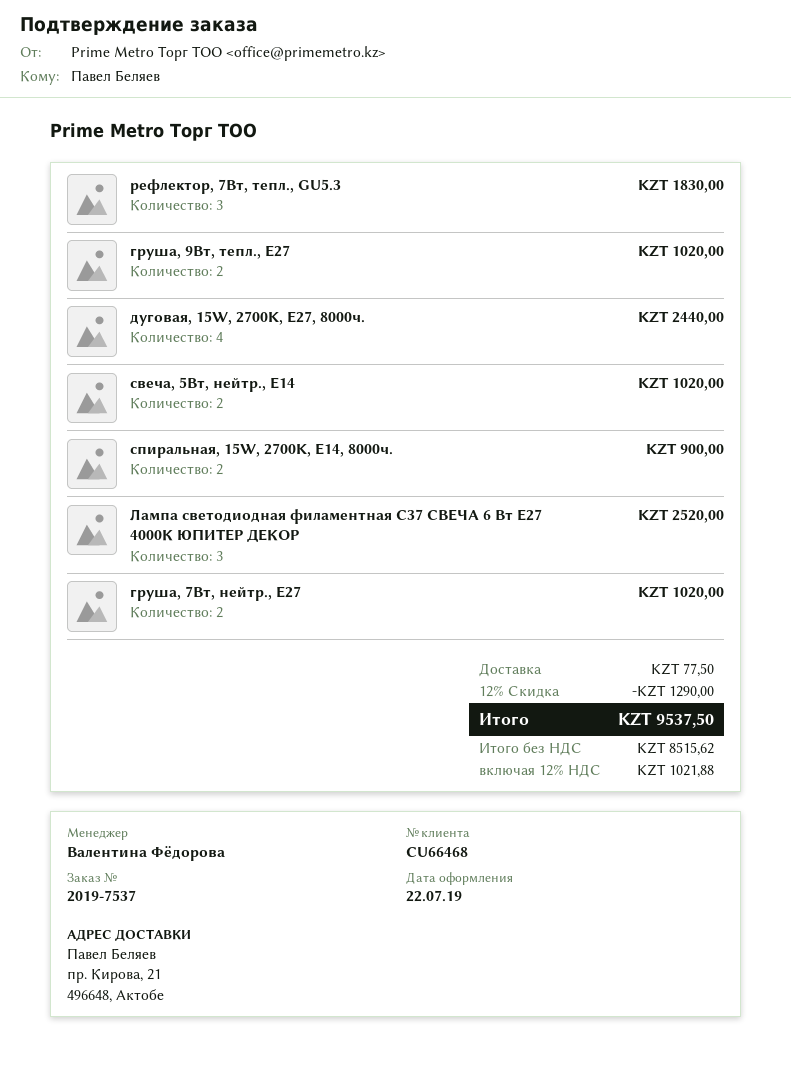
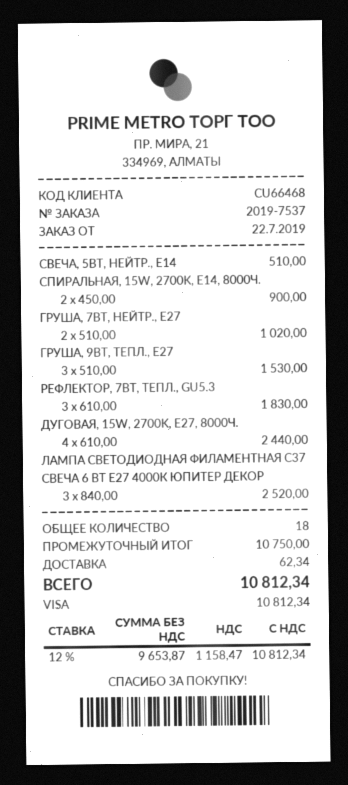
груша, 9Вт, тепл., Е27: 2 for 1020.00 -> 3 for 1530.00
свеча, 5Вт, нейтр., Е14: 2 for 1020.00 -> 1 for 510.00
discount: 12% = 1290.00 -> none
shipping: 77.50 -> 62.34
net: 8515.62 -> 9653.87
tax: 12% = 1021.88 -> 12% = 1158.47
total: 9537.50 -> 10812.34

